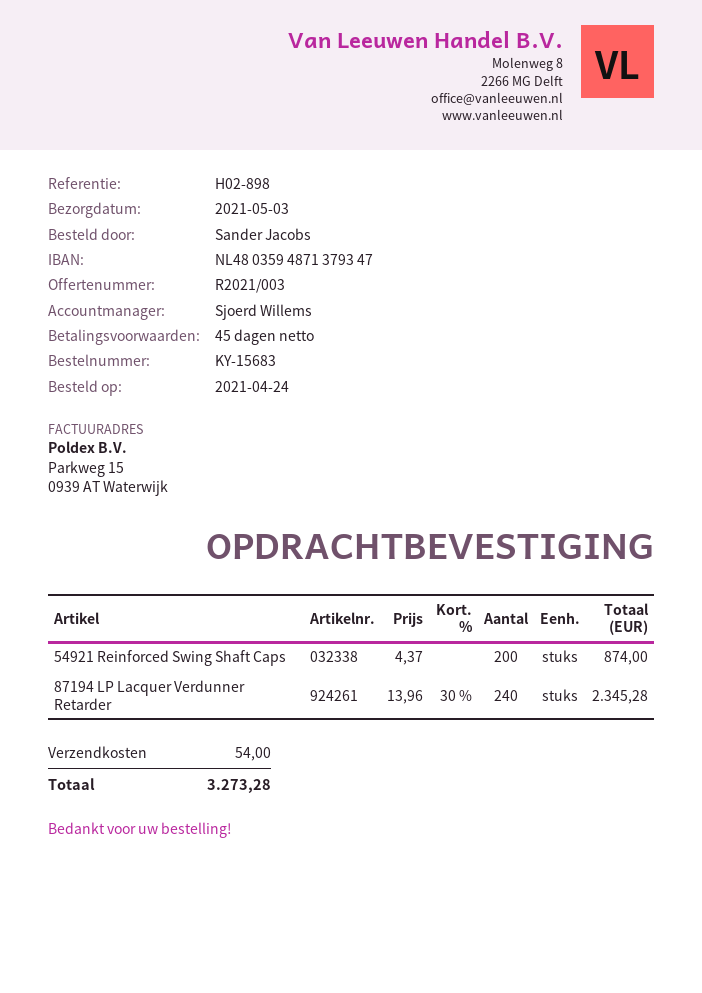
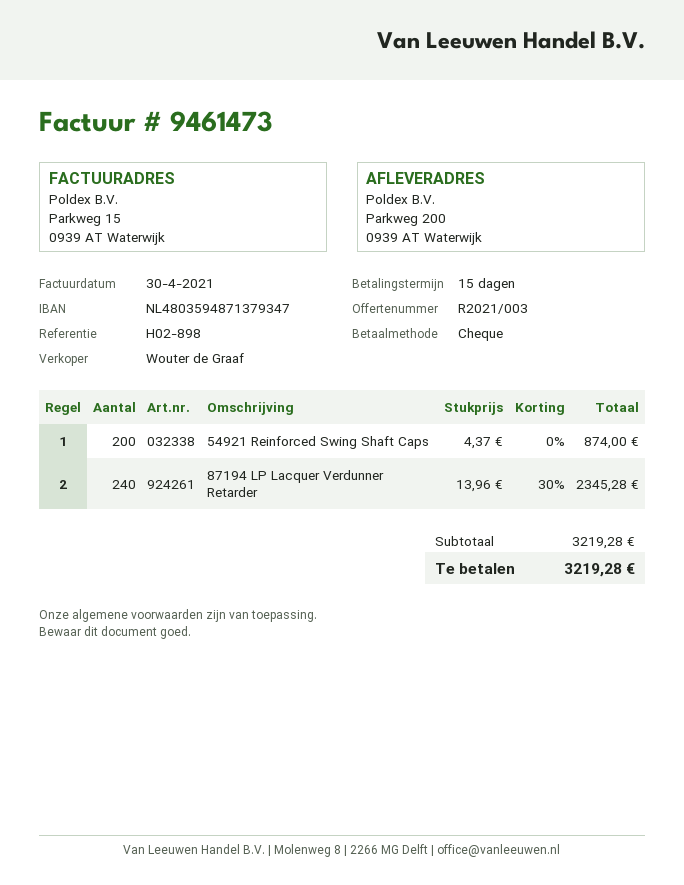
payment terms: 45 days -> 15 days
sales rep: Sjoerd Willems -> Wouter de Graaf
shipping: 54.00 -> none
total: 3273.28 -> 3219.28

